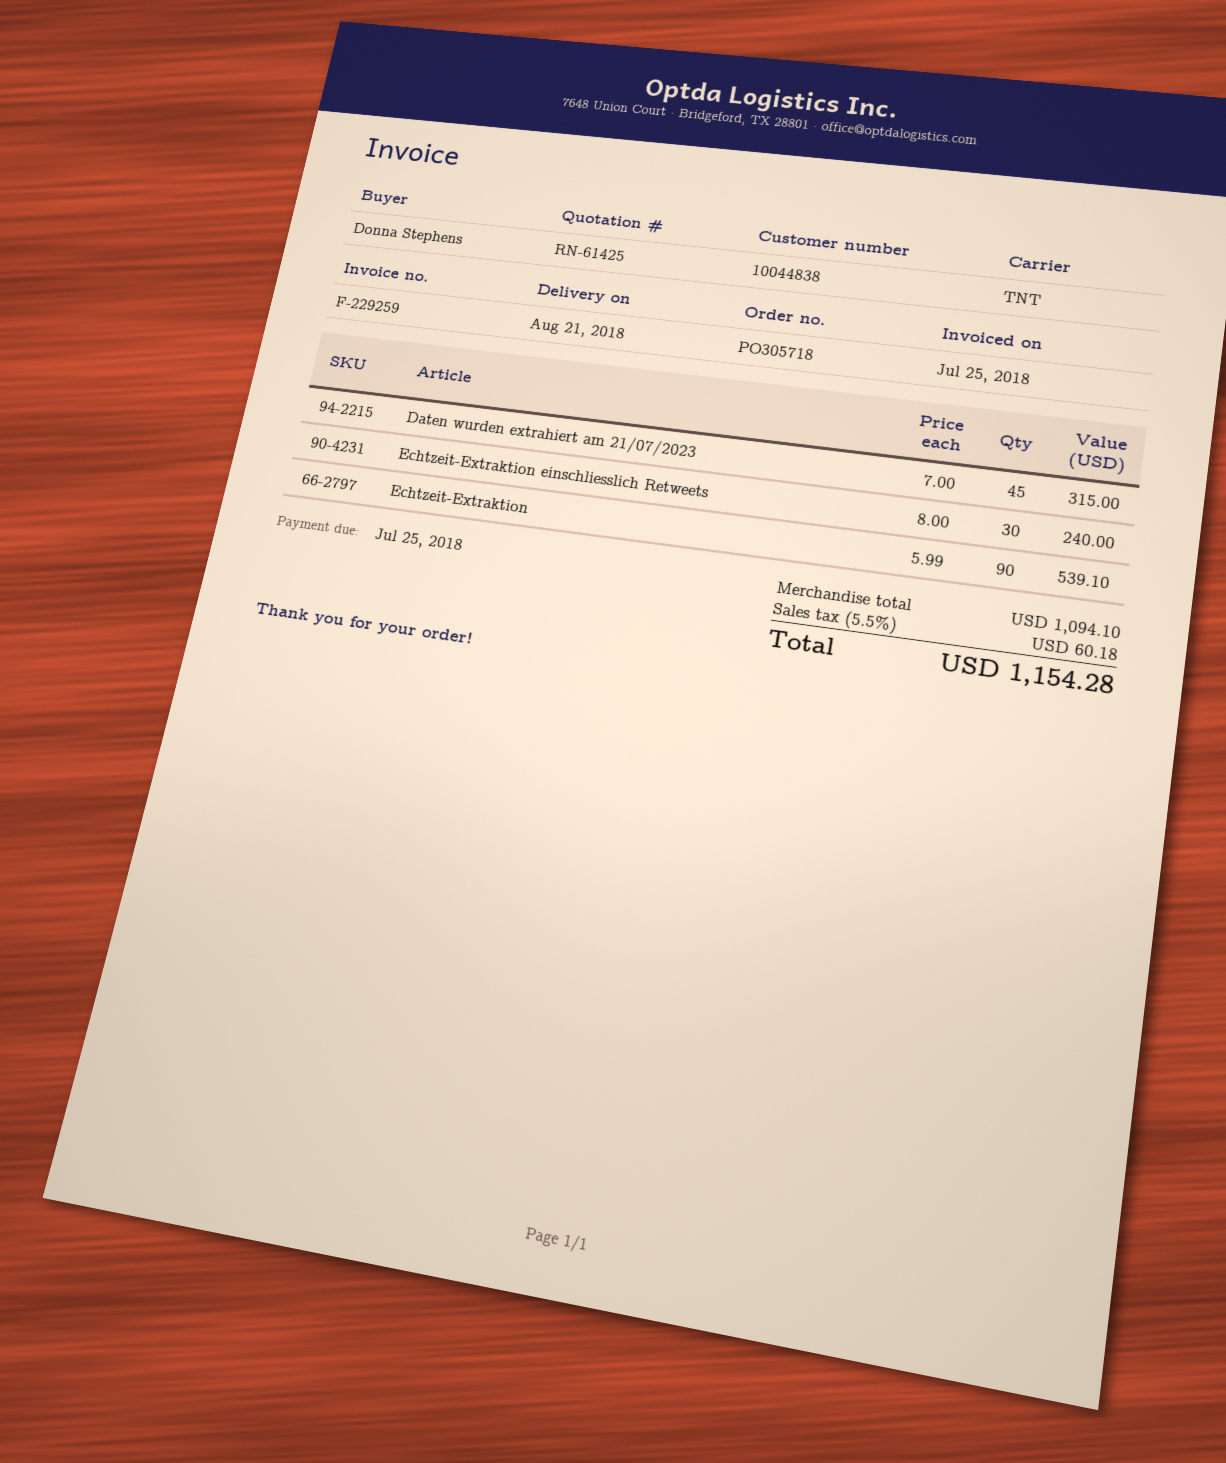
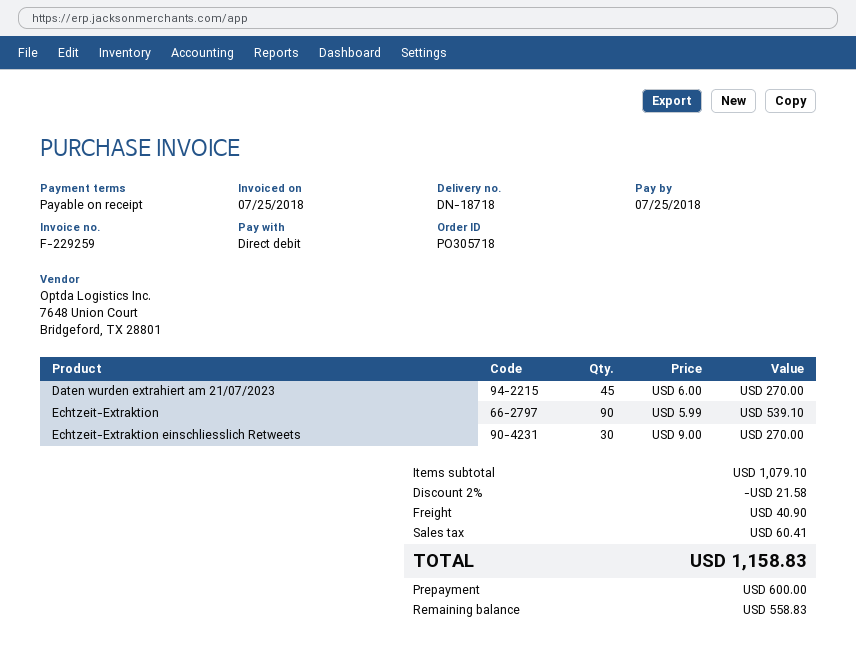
Daten wurden extrahiert am 21/07/2023: 45 x 7.00 = 315.00 -> 45 x 6.00 = 270.00
Echtzeit-Extraktion einschliesslich Retweets: 30 x 8.00 = 240.00 -> 30 x 9.00 = 270.00
subtotal: 1094.10 -> 1079.10
discount: none -> 2% = 21.58
shipping: none -> 40.90
tax: 60.18 -> 60.41
total: 1154.28 -> 1158.83

